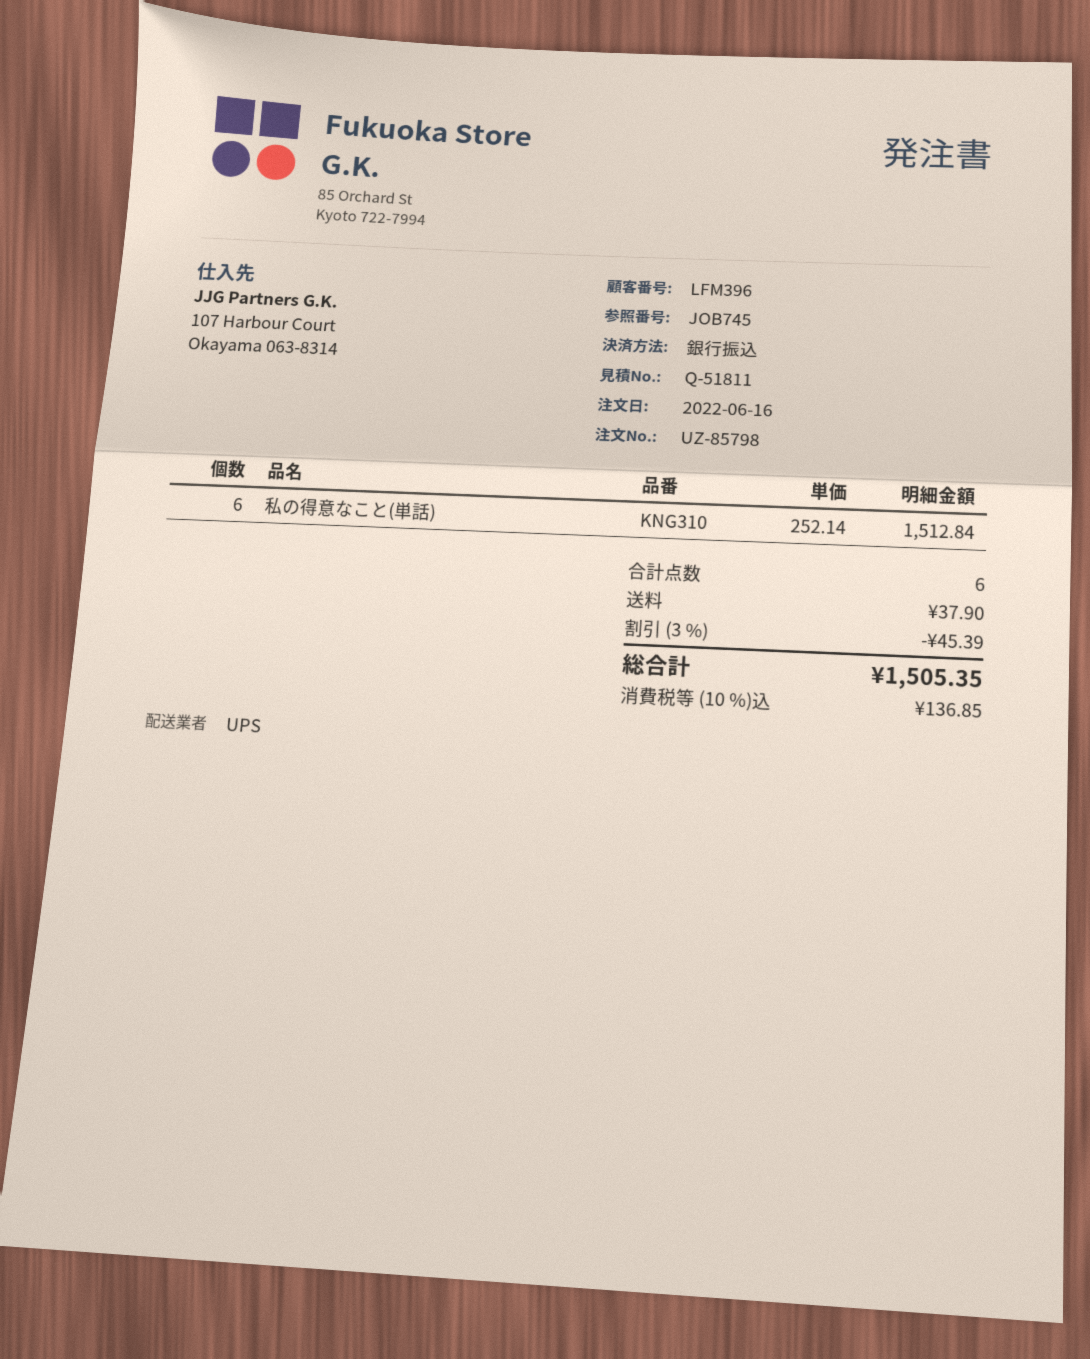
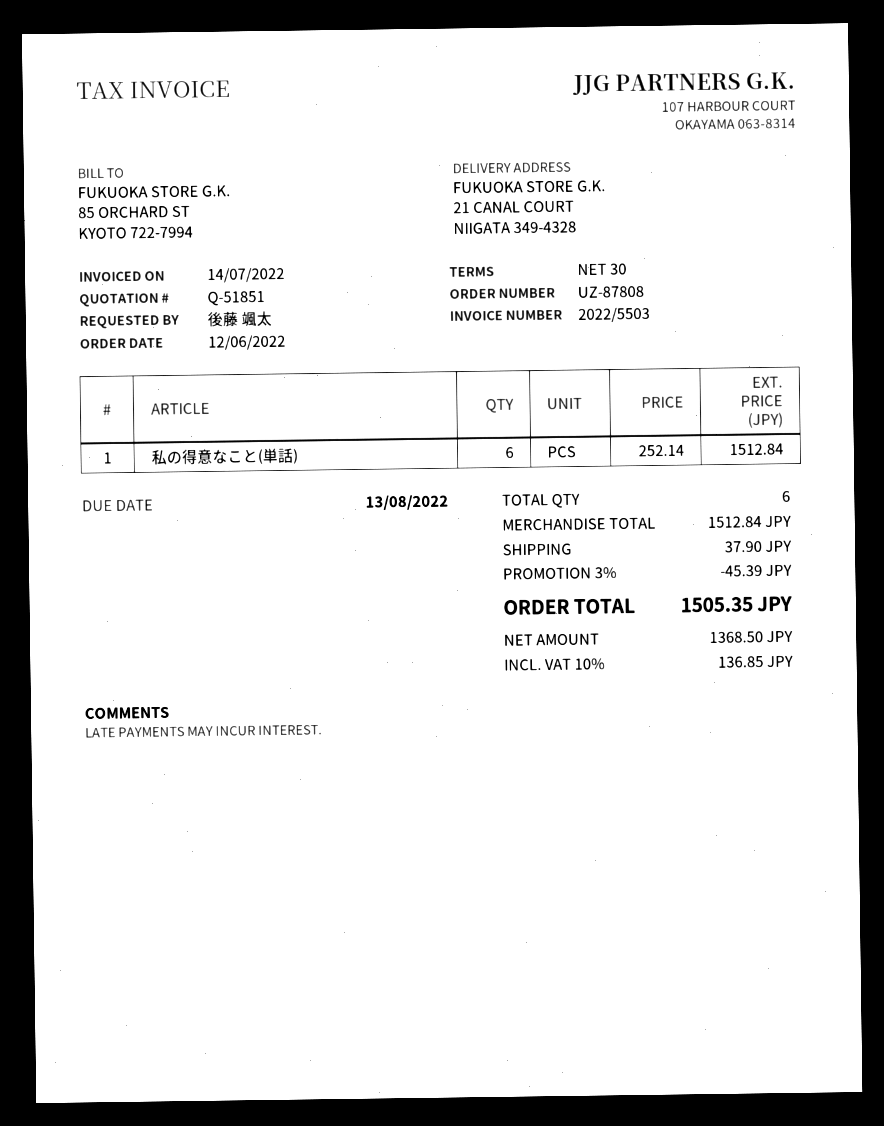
quote number: Q-51811 -> Q-51851
order number: UZ-85798 -> UZ-87808
order date: 2022-06-16 -> 2022-06-12

